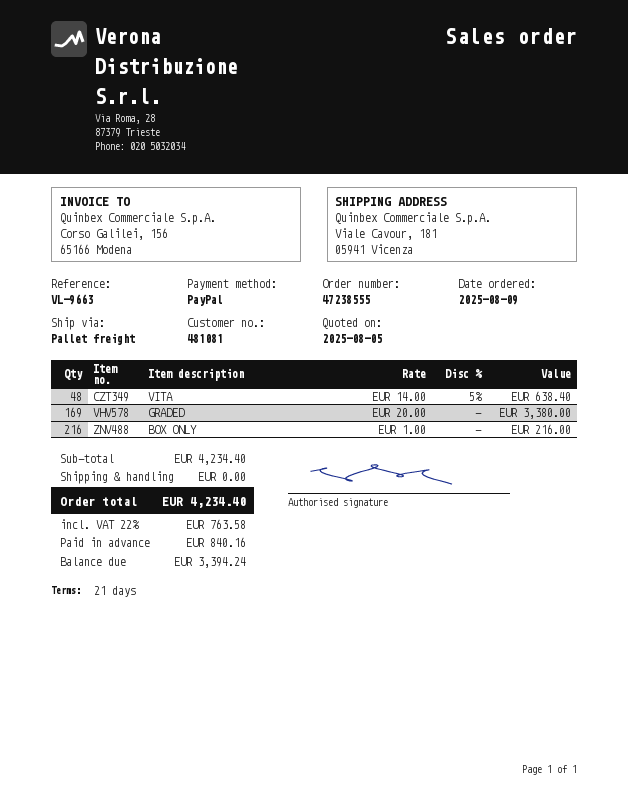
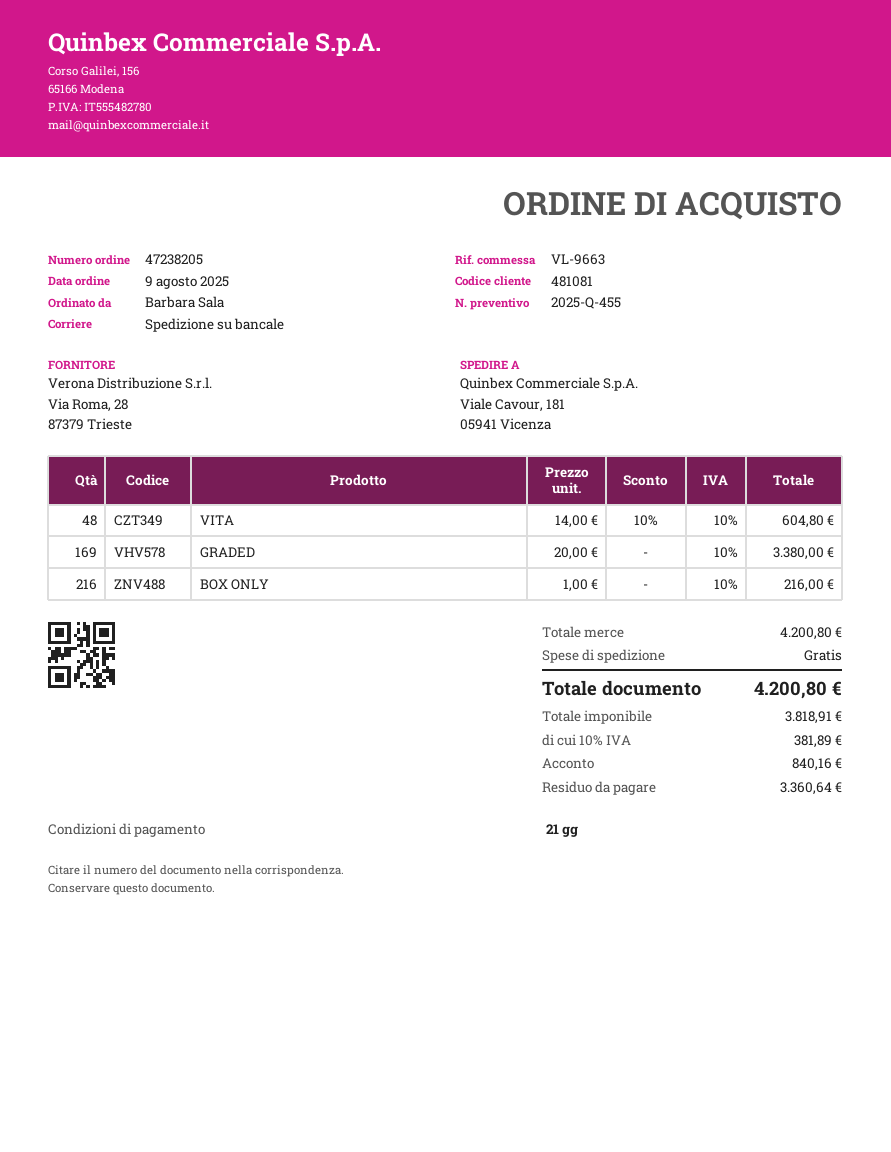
order number: 47238555 -> 47238205
VITA: 48 x 14.00 - 5% = 638.40 -> 48 x 14.00 - 10% = 604.80
subtotal: 4234.40 -> 4200.80
tax: 22% = 763.58 -> 10% = 381.89
total: 4234.40 -> 4200.80
balance: 3394.24 -> 3360.64

